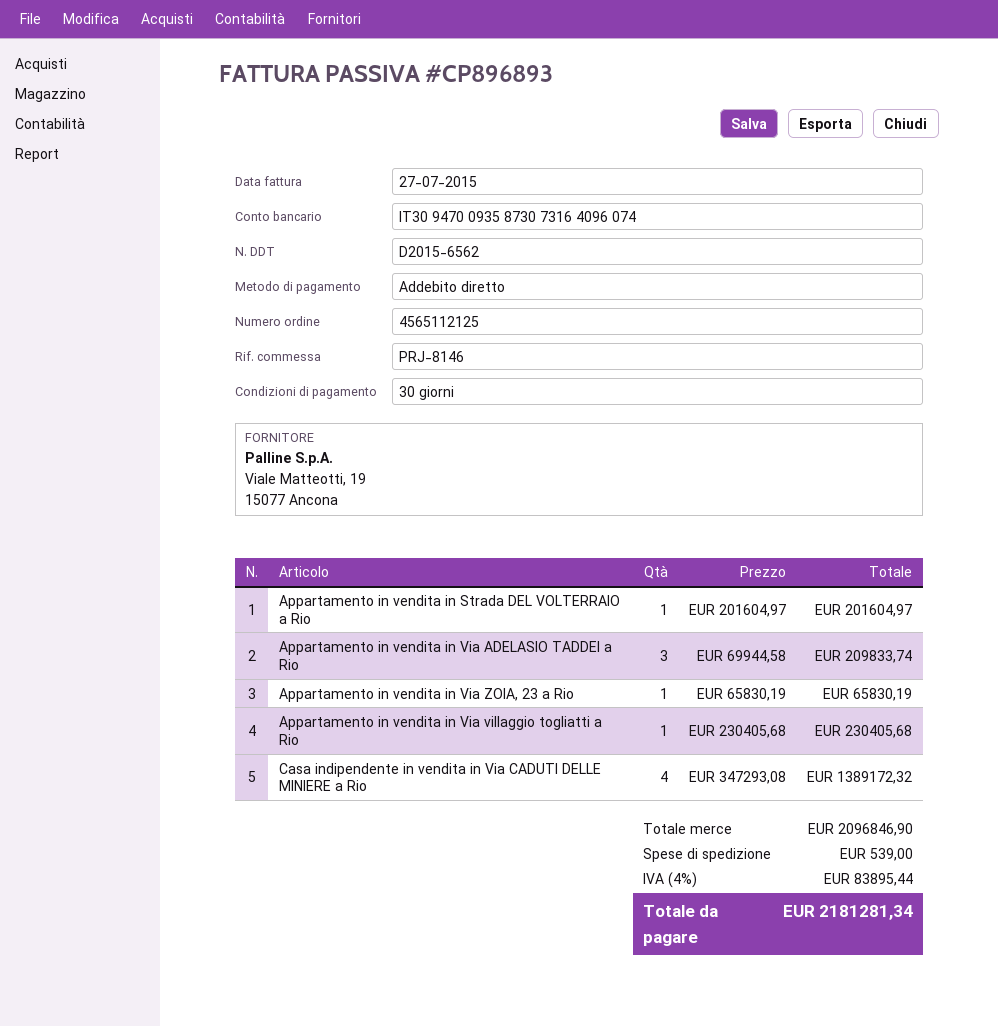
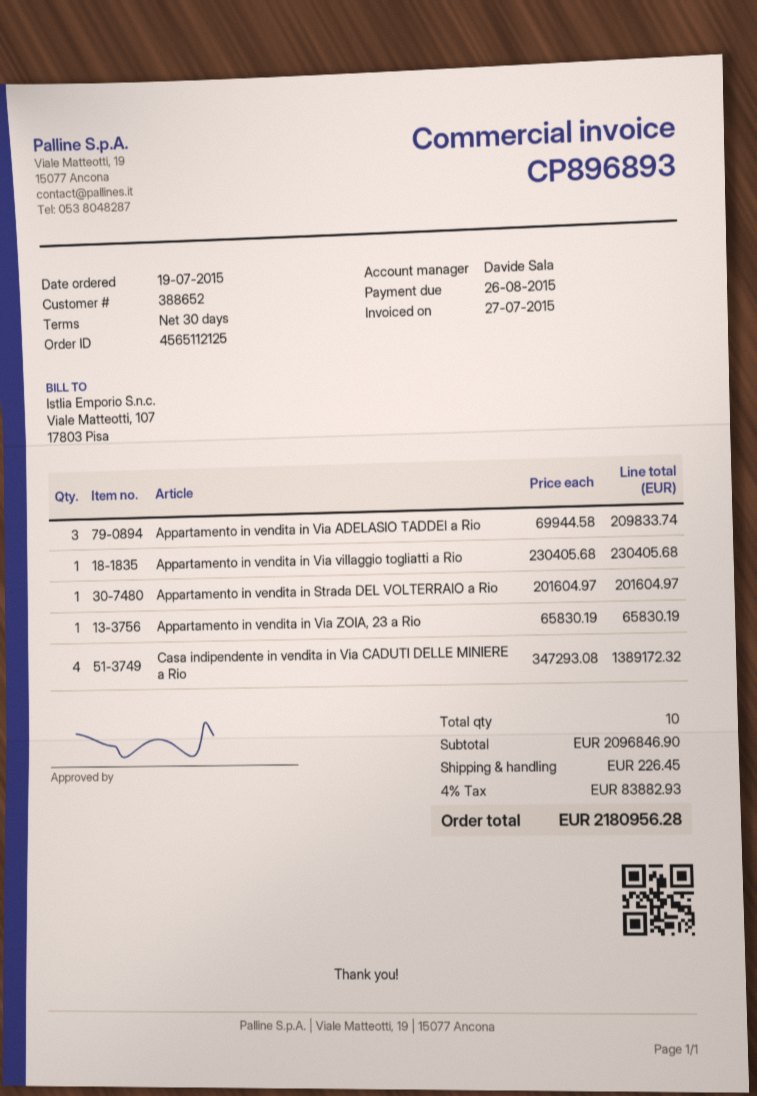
shipping: 539.00 -> 226.45
tax: 4% = 83895.44 -> 4% = 83882.93
total: 2181281.34 -> 2180956.28

